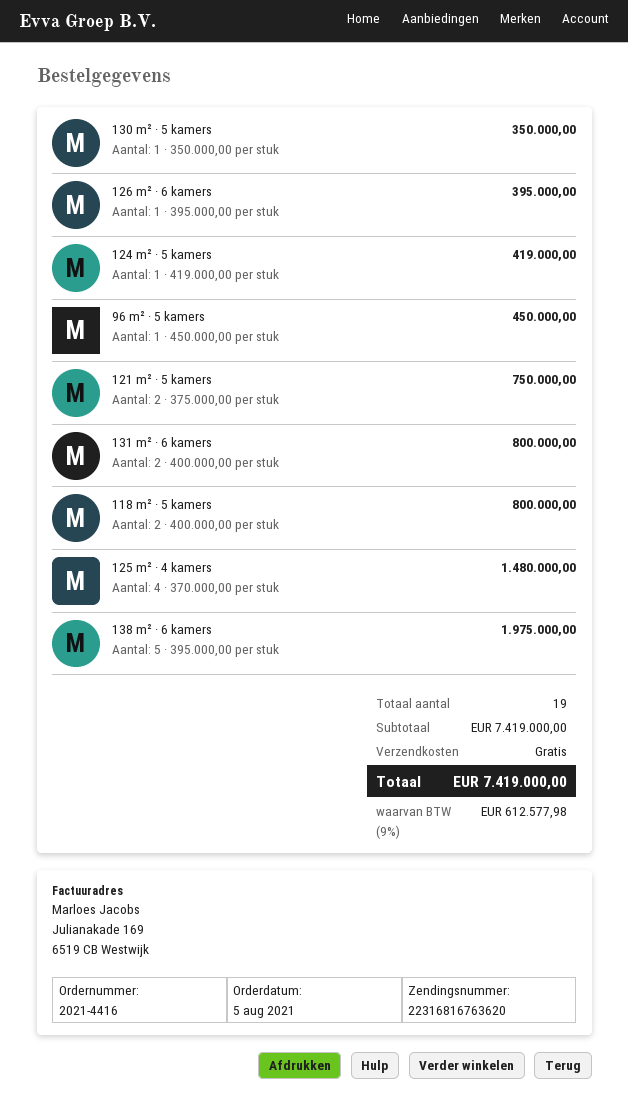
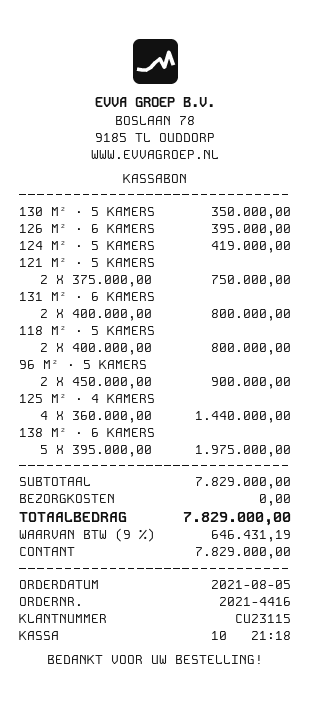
96 m² · 5 kamers: 1 x 450000.00 = 450000.00 -> 2 x 450000.00 = 900000.00
125 m² · 4 kamers: 4 x 370000.00 = 1480000.00 -> 4 x 360000.00 = 1440000.00
subtotal: 7419000.00 -> 7829000.00
tax: 9% = 612577.98 -> 9% = 646431.19
total: 7419000.00 -> 7829000.00

